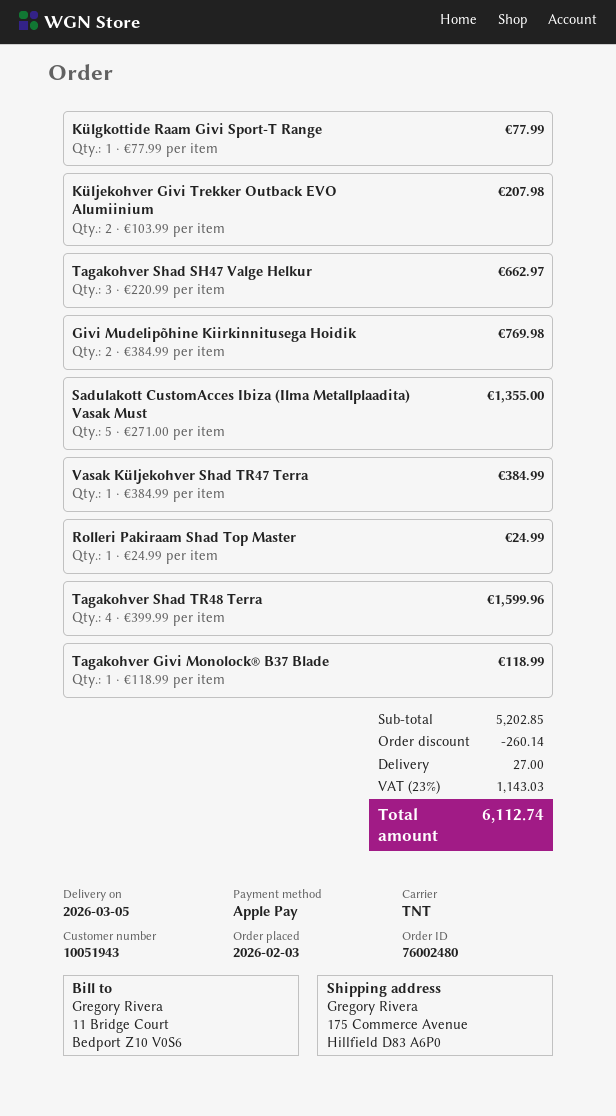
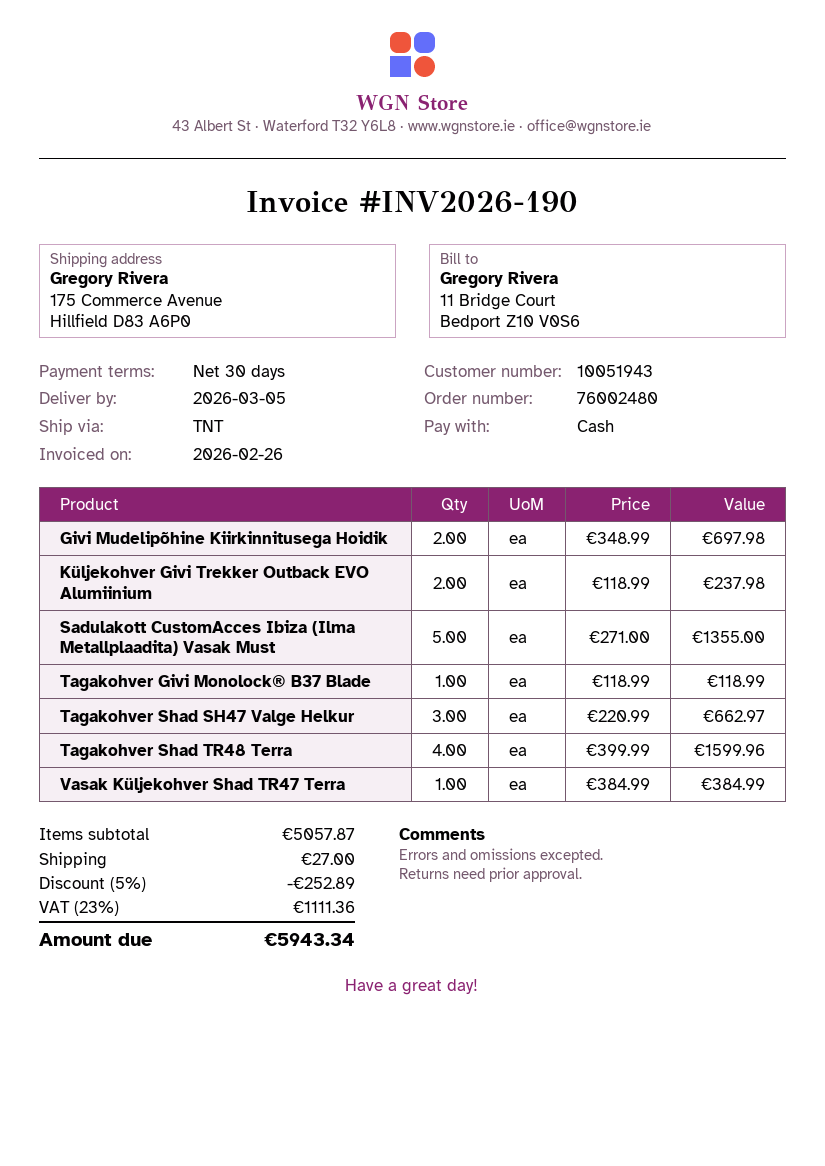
payment method: Apple Pay -> cash
Külgkottide Raam Givi Sport-T Range: 1 x 77.99 = 77.99 -> none
Küljekohver Givi Trekker Outback EVO Alumiinium: 2 x 103.99 = 207.98 -> 2 x 118.99 = 237.98
Givi Mudelipõhine Kiirkinnitusega Hoidik: 2 x 384.99 = 769.98 -> 2 x 348.99 = 697.98
Rolleri Pakiraam Shad Top Master: 1 x 24.99 = 24.99 -> none
subtotal: 5202.85 -> 5057.87
discount: 260.14 -> 252.89
tax: 23% = 1143.03 -> 23% = 1111.36
total: 6112.74 -> 5943.34

